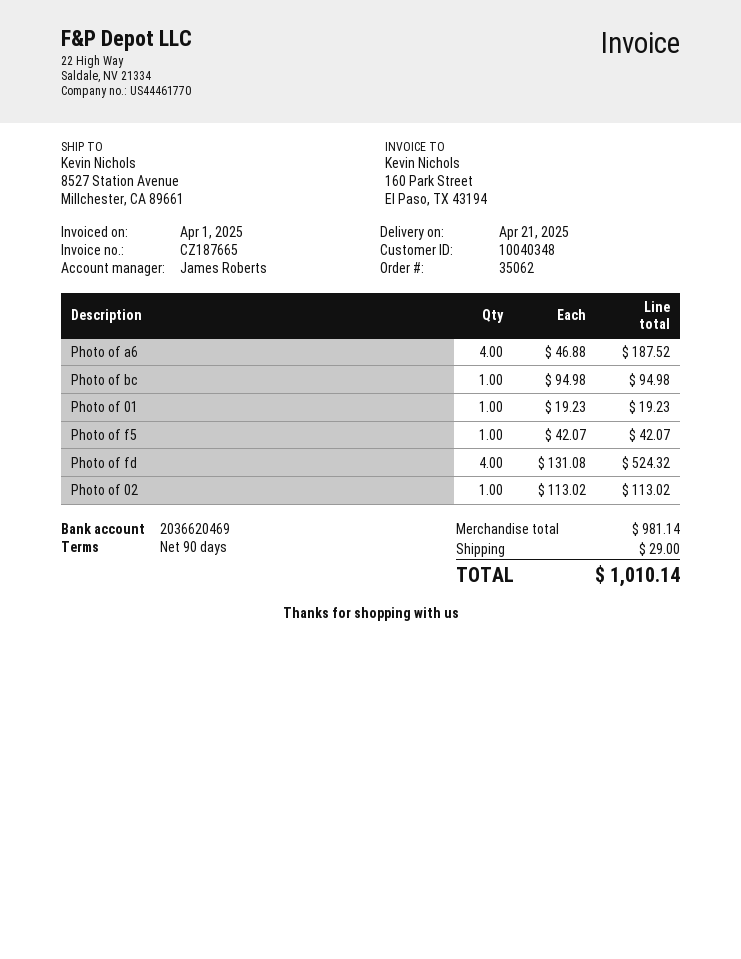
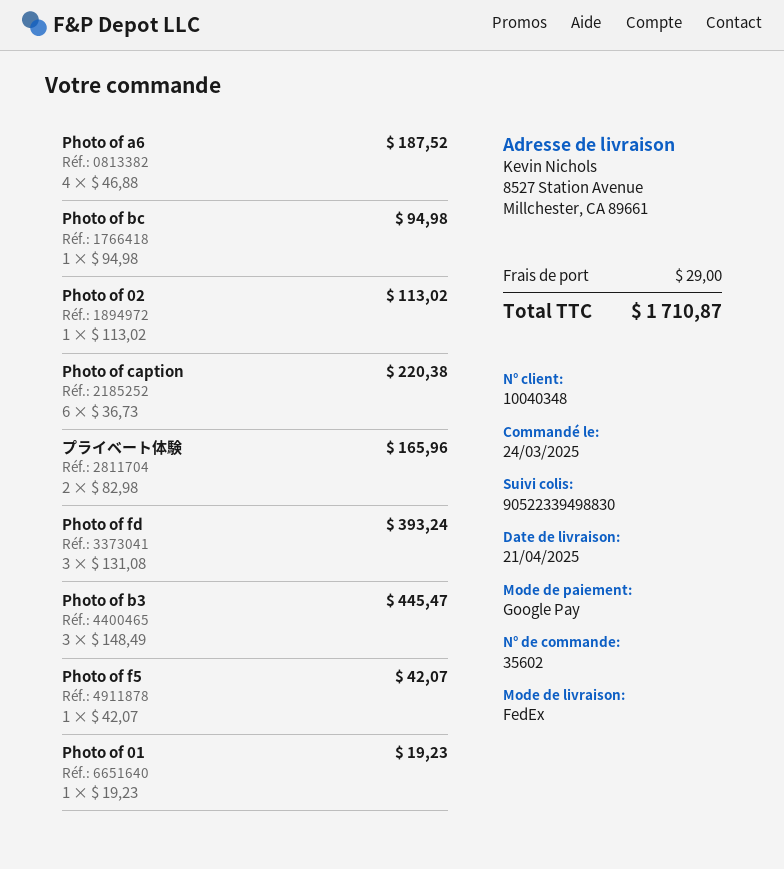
order number: 35062 -> 35602
Photo of fd: 4 x 131.08 = 524.32 -> 3 x 131.08 = 393.24
Photo of caption: none -> 6 x 36.73 = 220.38
プライベート体験: none -> 2 x 82.98 = 165.96
Photo of b3: none -> 3 x 148.49 = 445.47
total: 1010.14 -> 1710.87

